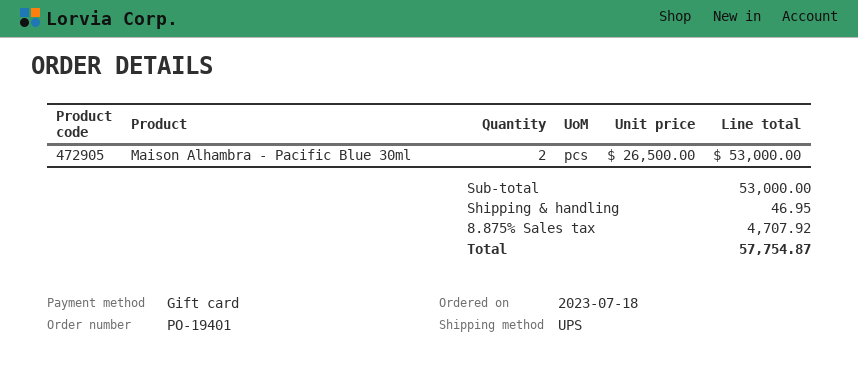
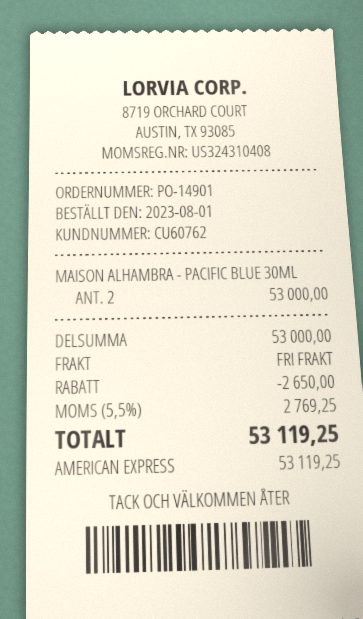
order number: PO-19401 -> PO-14901
order date: 2023-07-18 -> 2023-08-01
payment method: gift card -> American Express
discount: none -> 2650.00
shipping: 46.95 -> 0.00
tax: 8.875% = 4707.92 -> 5.5% = 2769.25
total: 57754.87 -> 53119.25

